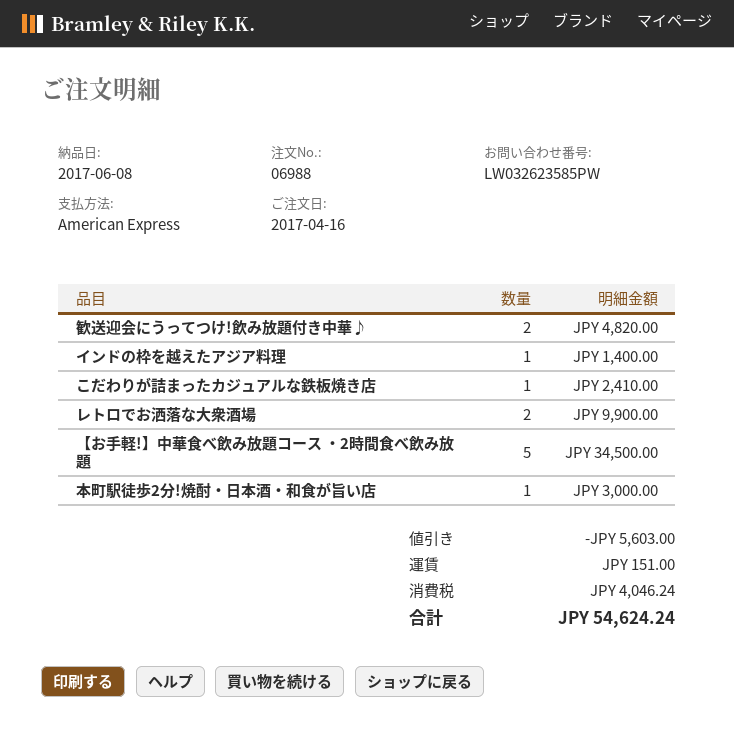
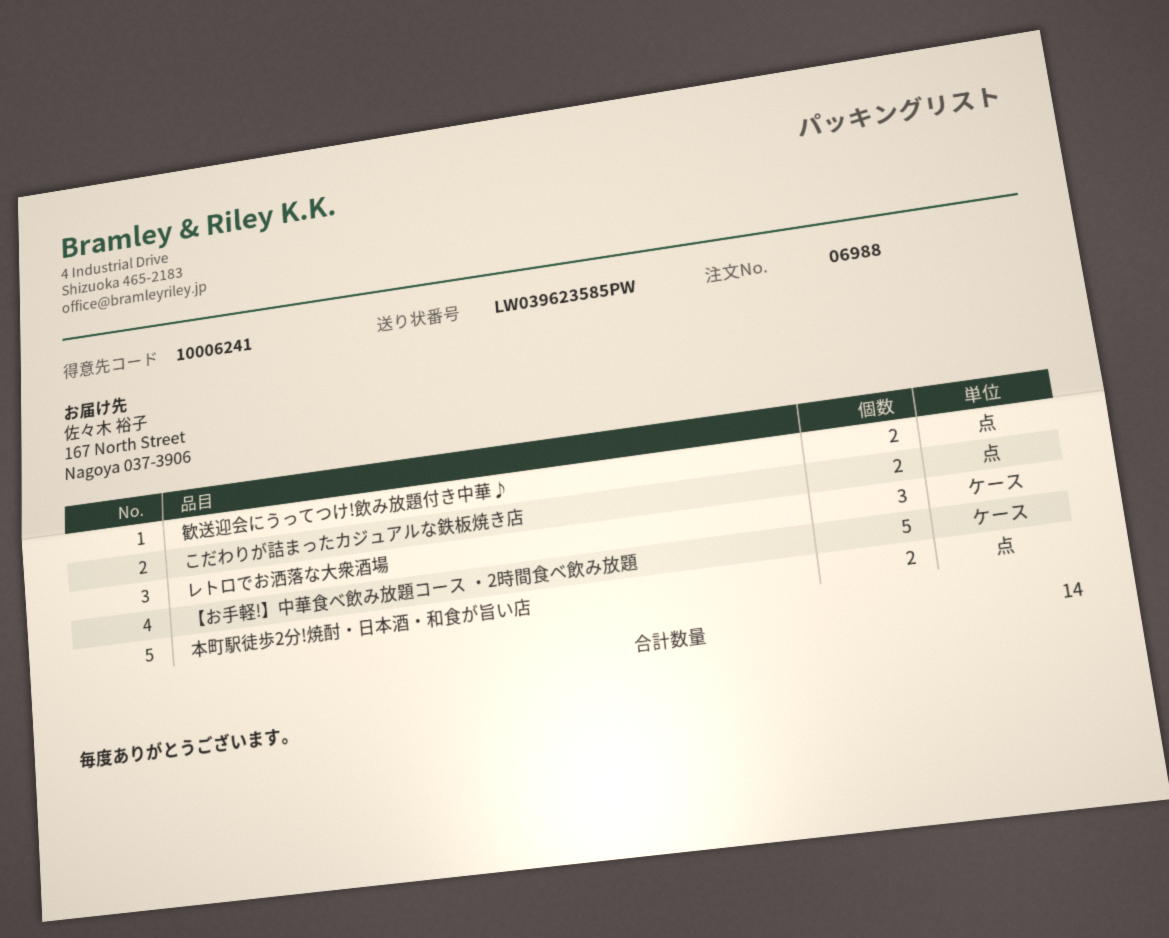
tracking number: LW032623585PW -> LW039623585PW
インドの枠を越えたアジア料理: 1 -> none
こだわりが詰まったカジュアルな鉄板焼き店: 1 -> 2
レトロでお洒落な大衆酒場: 2 -> 3
本町駅徒歩2分!焼酎・日本酒・和食が旨い店: 1 -> 2

